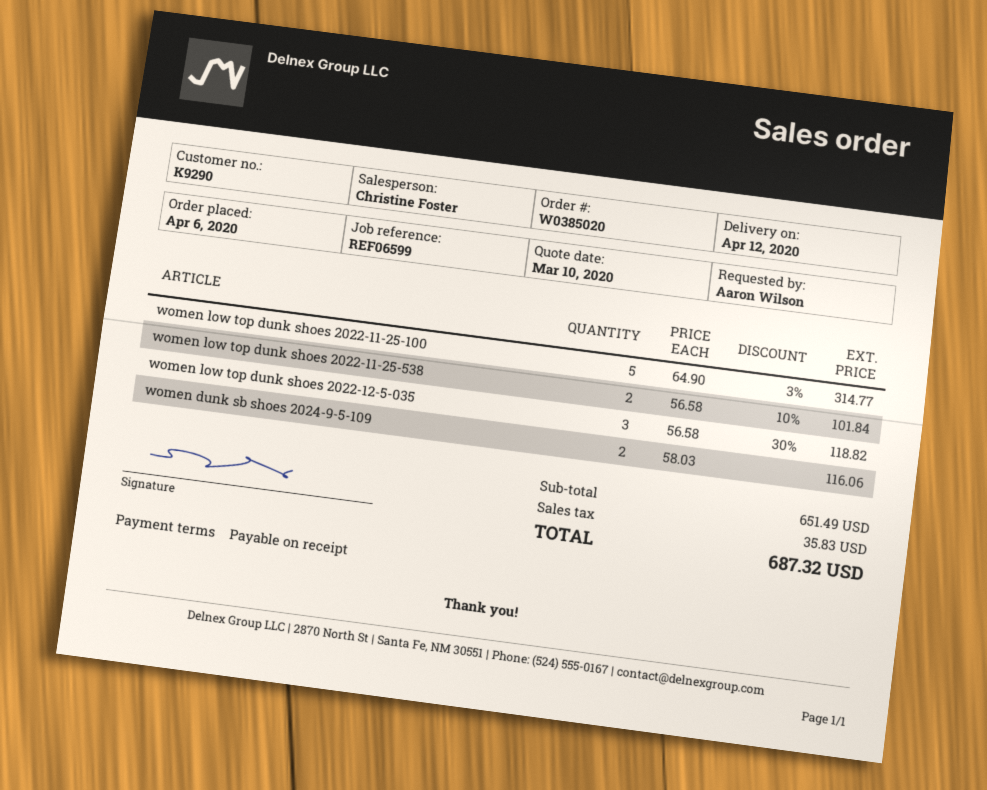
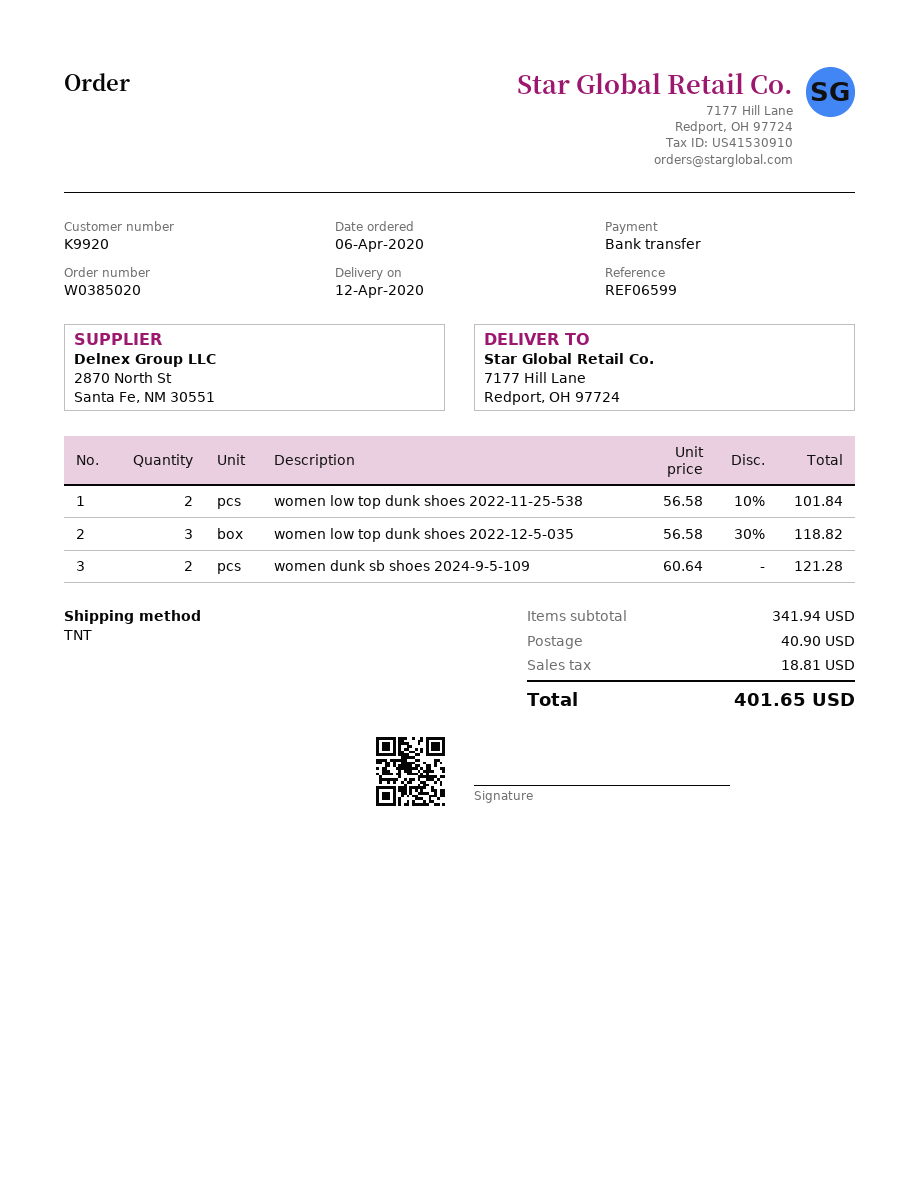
customer number: K9290 -> K9920
women low top dunk shoes 2022-11-25-100: 5 x 64.90 - 3% = 314.77 -> none
women dunk sb shoes 2024-9-5-109: 2 x 58.03 = 116.06 -> 2 x 60.64 = 121.28
subtotal: 651.49 -> 341.94
shipping: none -> 40.90
tax: 35.83 -> 18.81
total: 687.32 -> 401.65

